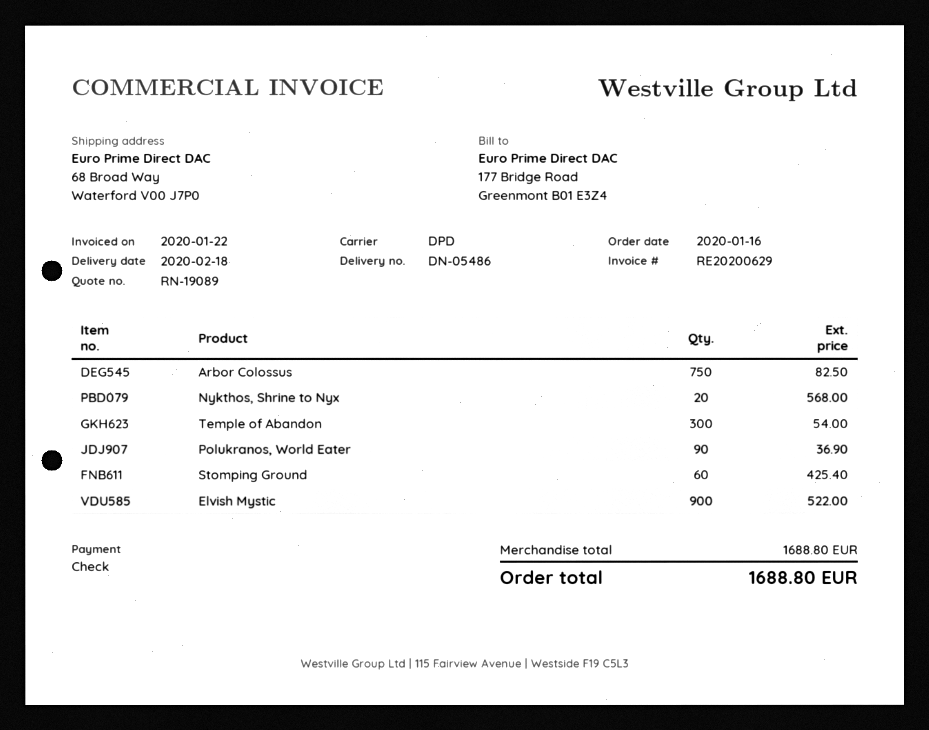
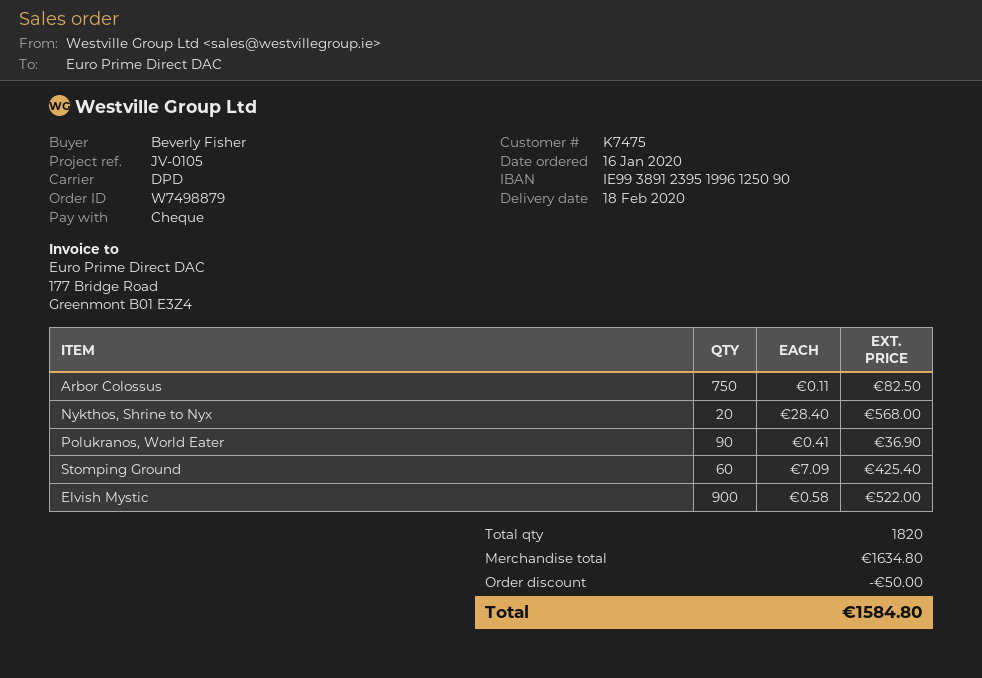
Temple of Abandon: 300 for 54.00 -> none
subtotal: 1688.80 -> 1634.80
discount: none -> 50.00
total: 1688.80 -> 1584.80

